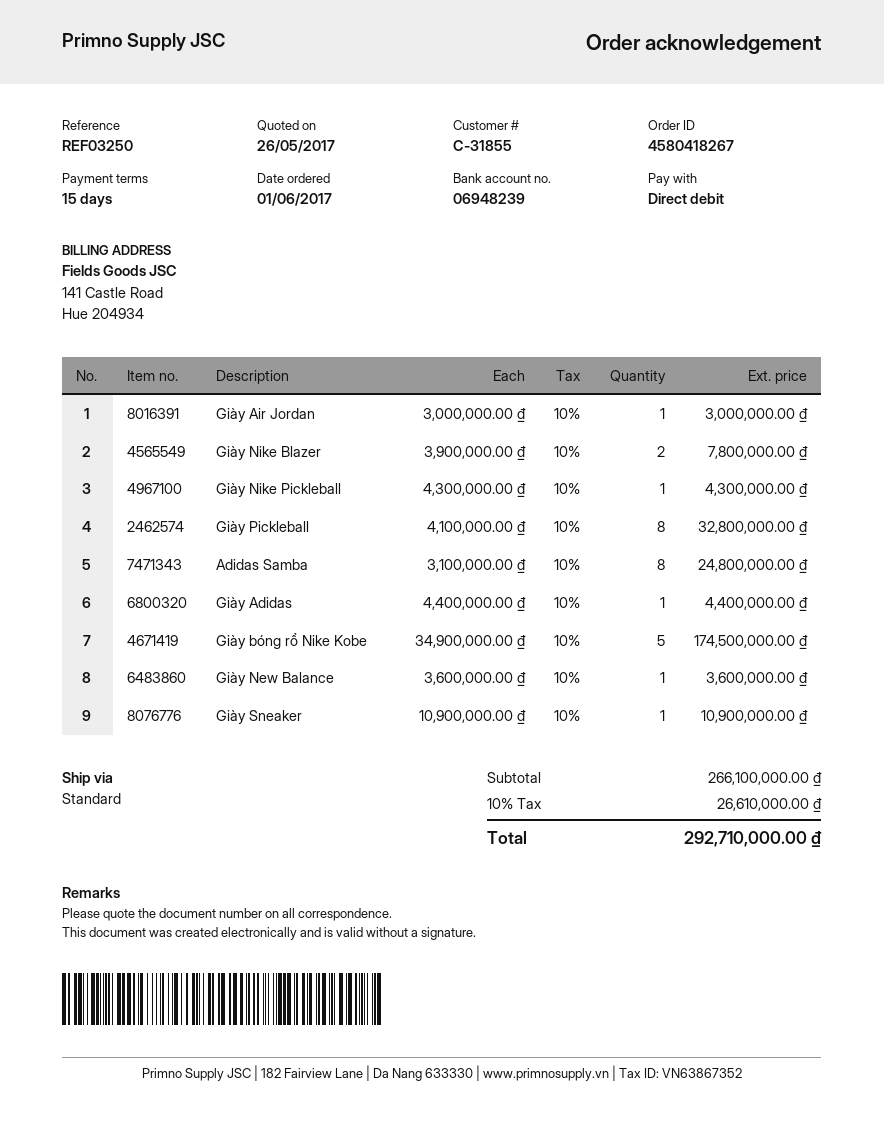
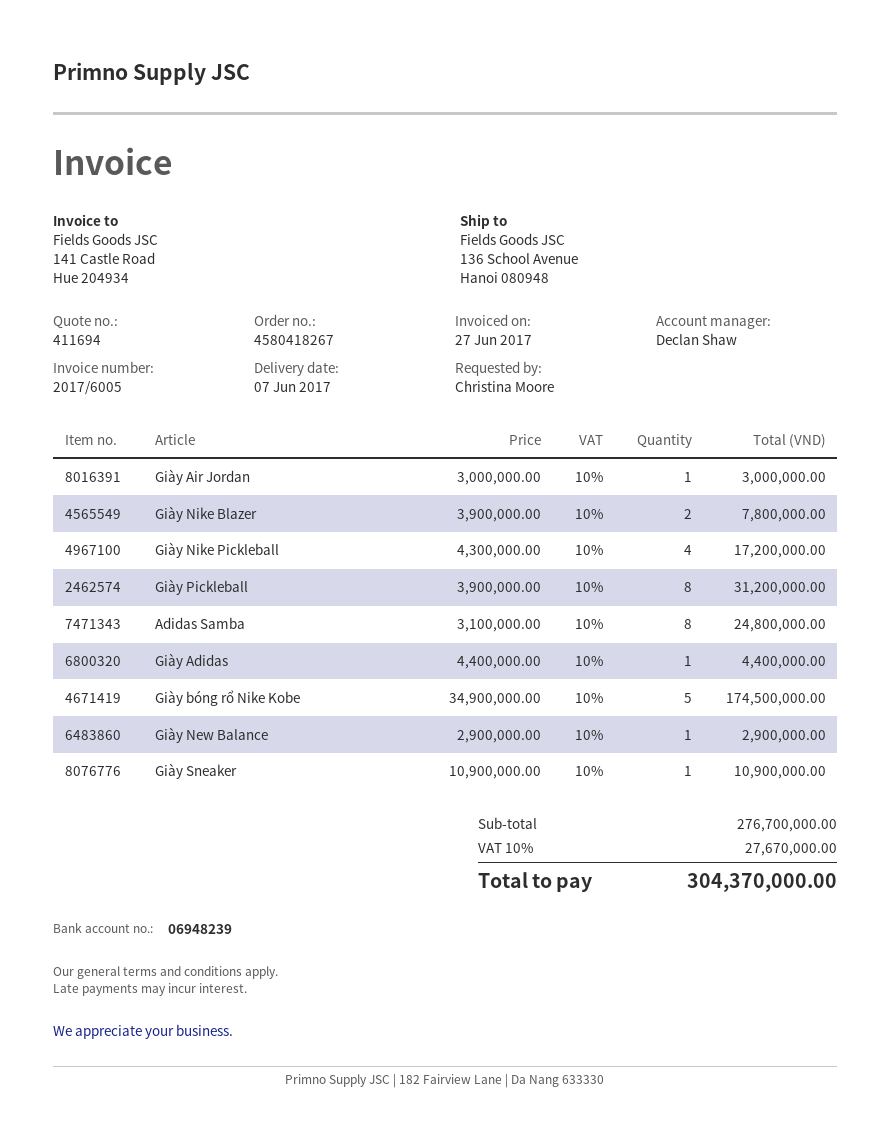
Giày Nike Pickleball: 1 x 4300000.00 = 4300000.00 -> 4 x 4300000.00 = 17200000.00
Giày Pickleball: 8 x 4100000.00 = 32800000.00 -> 8 x 3900000.00 = 31200000.00
Giày New Balance: 1 x 3600000.00 = 3600000.00 -> 1 x 2900000.00 = 2900000.00
subtotal: 266100000.00 -> 276700000.00
tax: 10% = 26610000.00 -> 10% = 27670000.00
total: 292710000.00 -> 304370000.00

